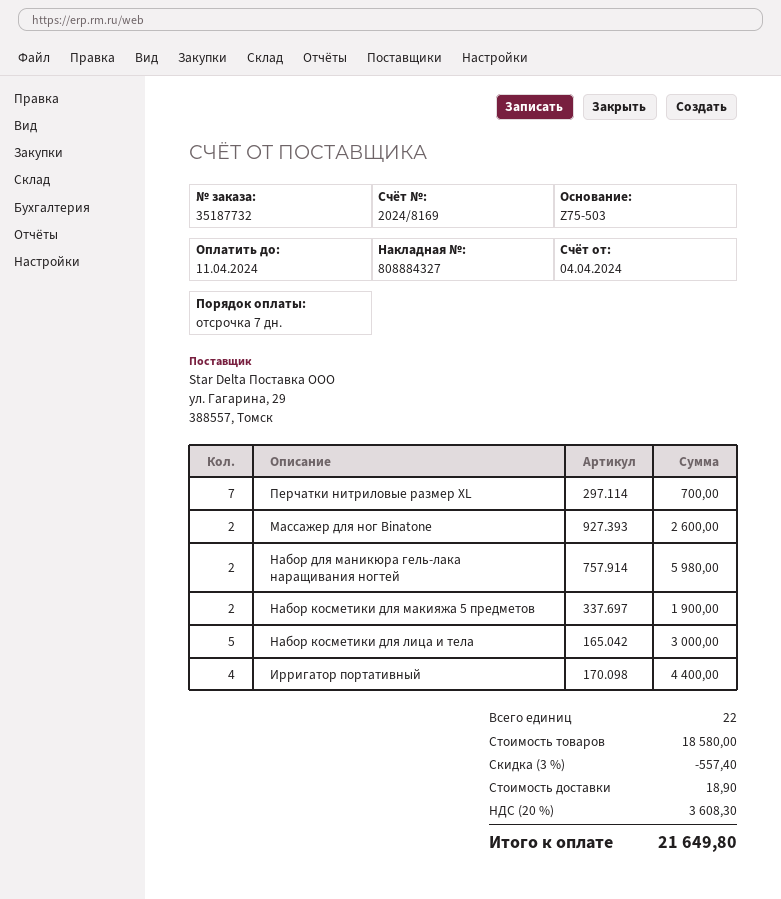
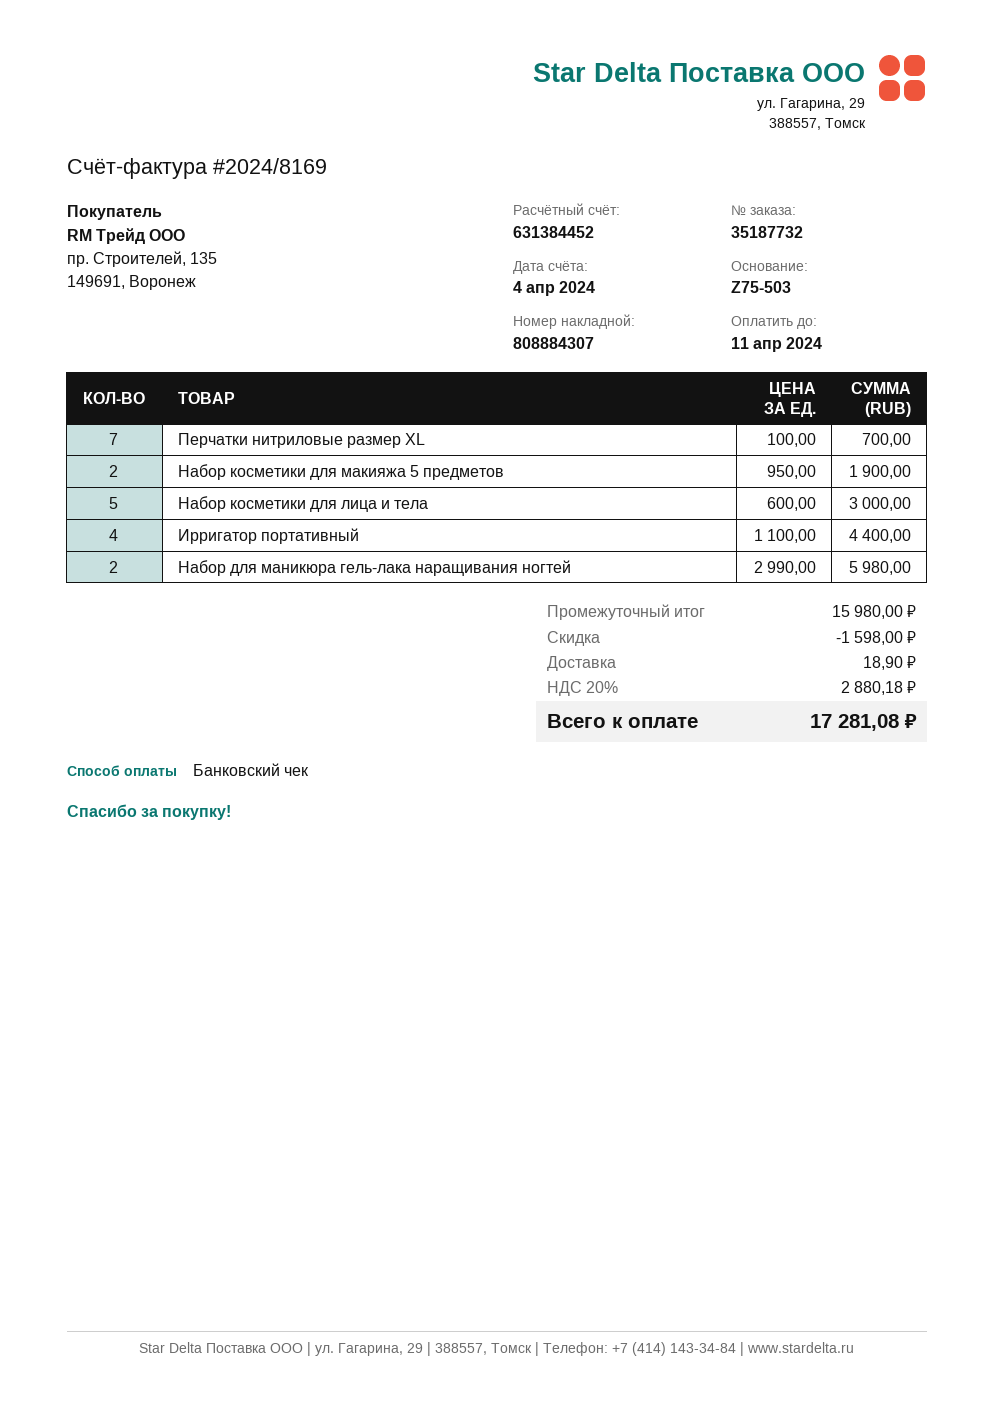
delivery note number: 808884327 -> 808884307
Массажер для ног Binatone: 2 for 2600.00 -> none
subtotal: 18580.00 -> 15980.00
discount: 557.40 -> 1598.00
tax: 20% = 3608.30 -> 20% = 2880.18
total: 21649.80 -> 17281.08

